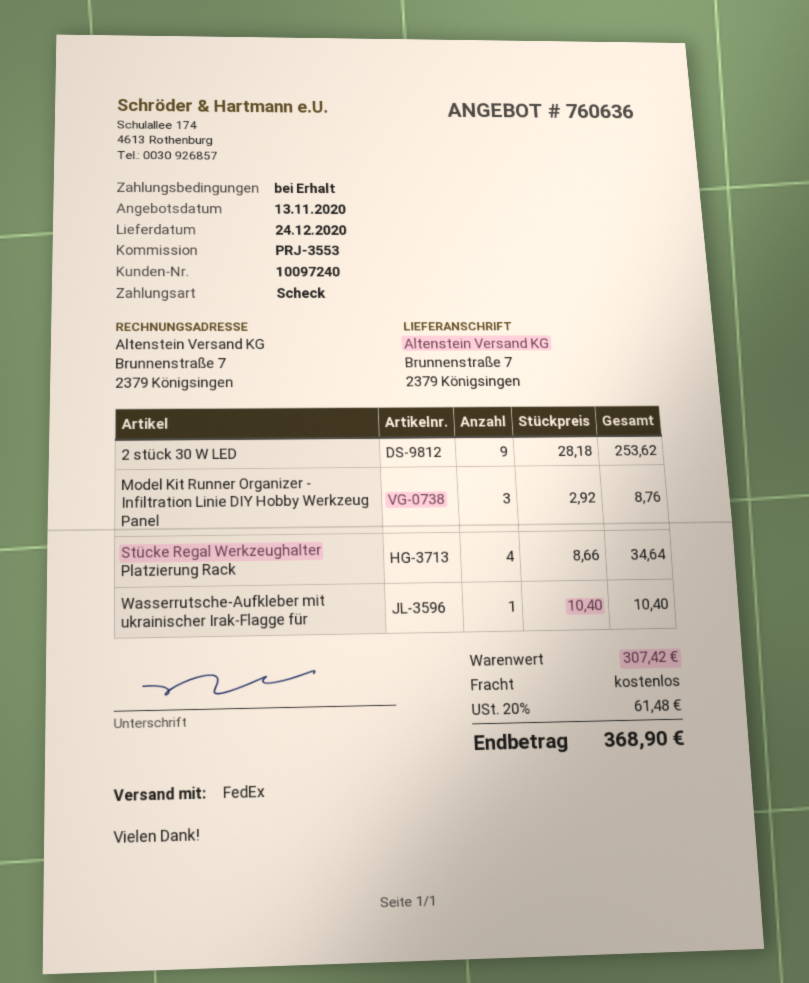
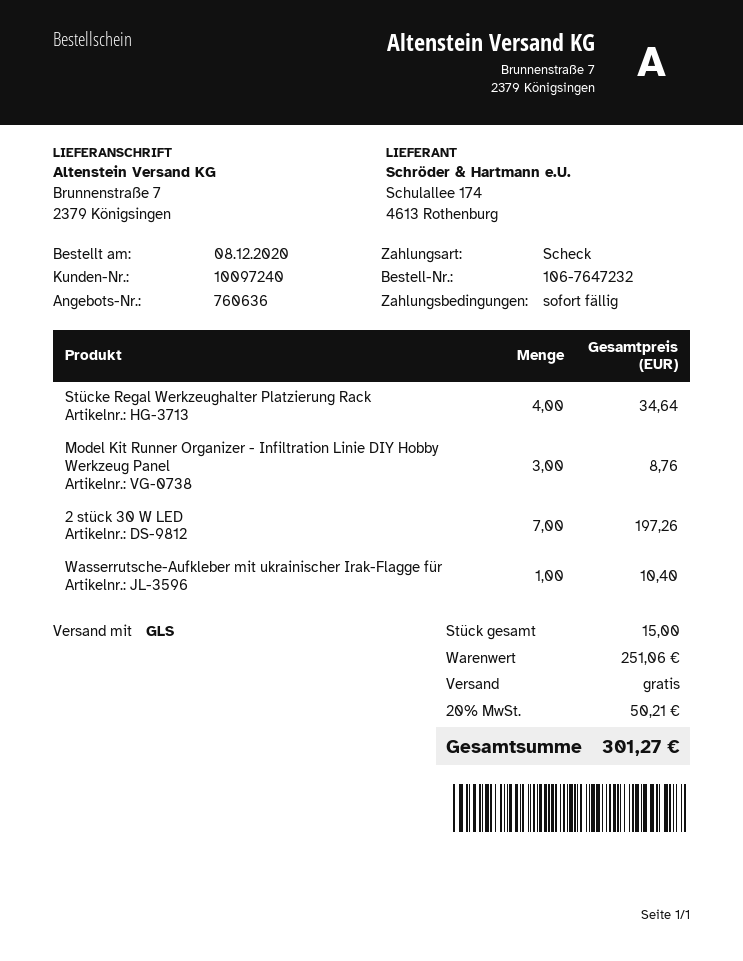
shipping method: FedEx -> GLS
2 stück 30 W LED: 9 for 253.62 -> 7 for 197.26
subtotal: 307.42 -> 251.06
tax: 20% = 61.48 -> 20% = 50.21
total: 368.90 -> 301.27

